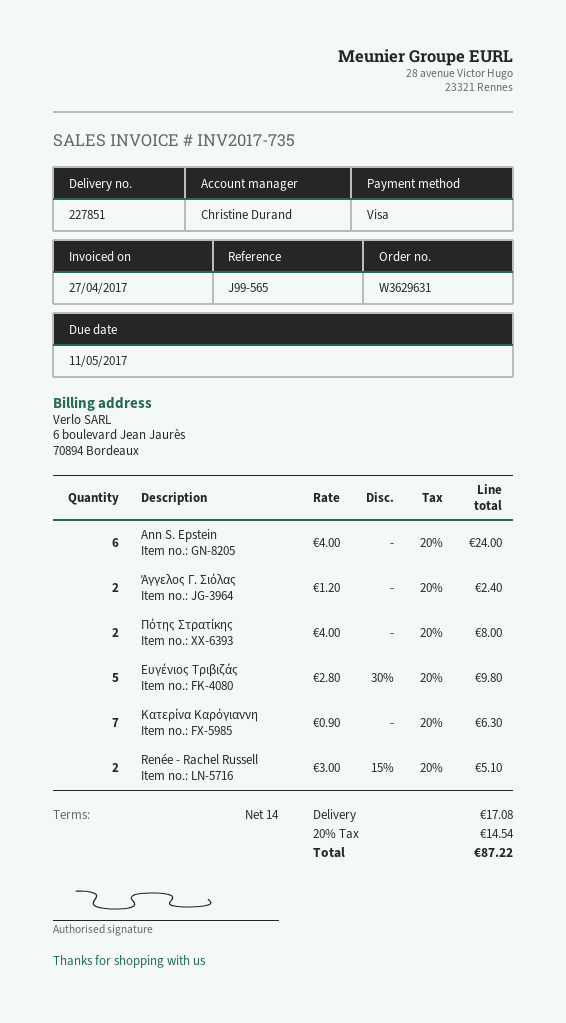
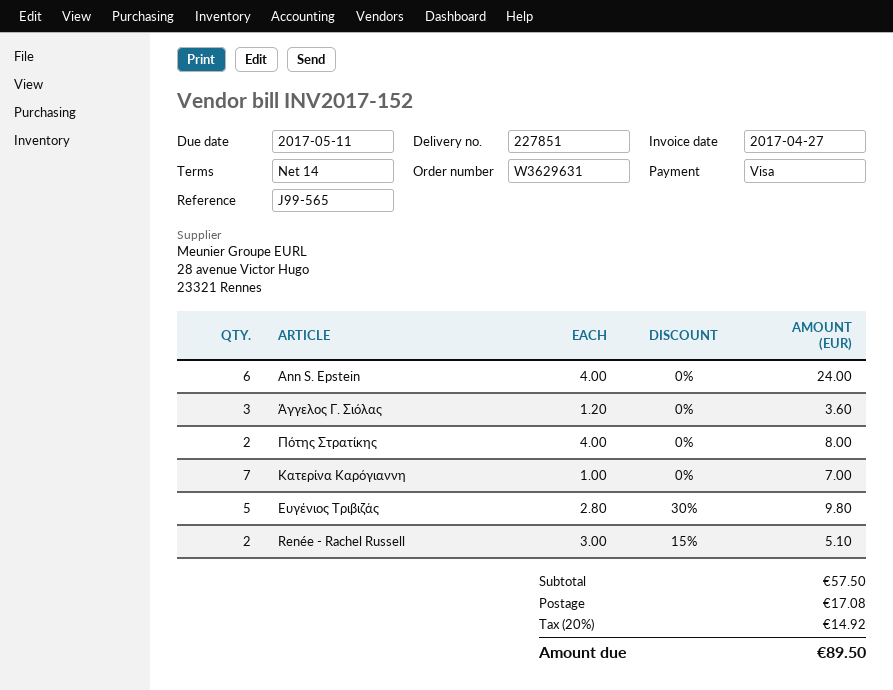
invoice number: INV2017-735 -> INV2017-152
Άγγελος Γ. Σιόλας: 2 x 1.20 = 2.40 -> 3 x 1.20 = 3.60
Κατερίνα Καρόγιαννη: 7 x 0.90 = 6.30 -> 7 x 1.00 = 7.00
tax: 20% = 14.54 -> 20% = 14.92
total: 87.22 -> 89.50

